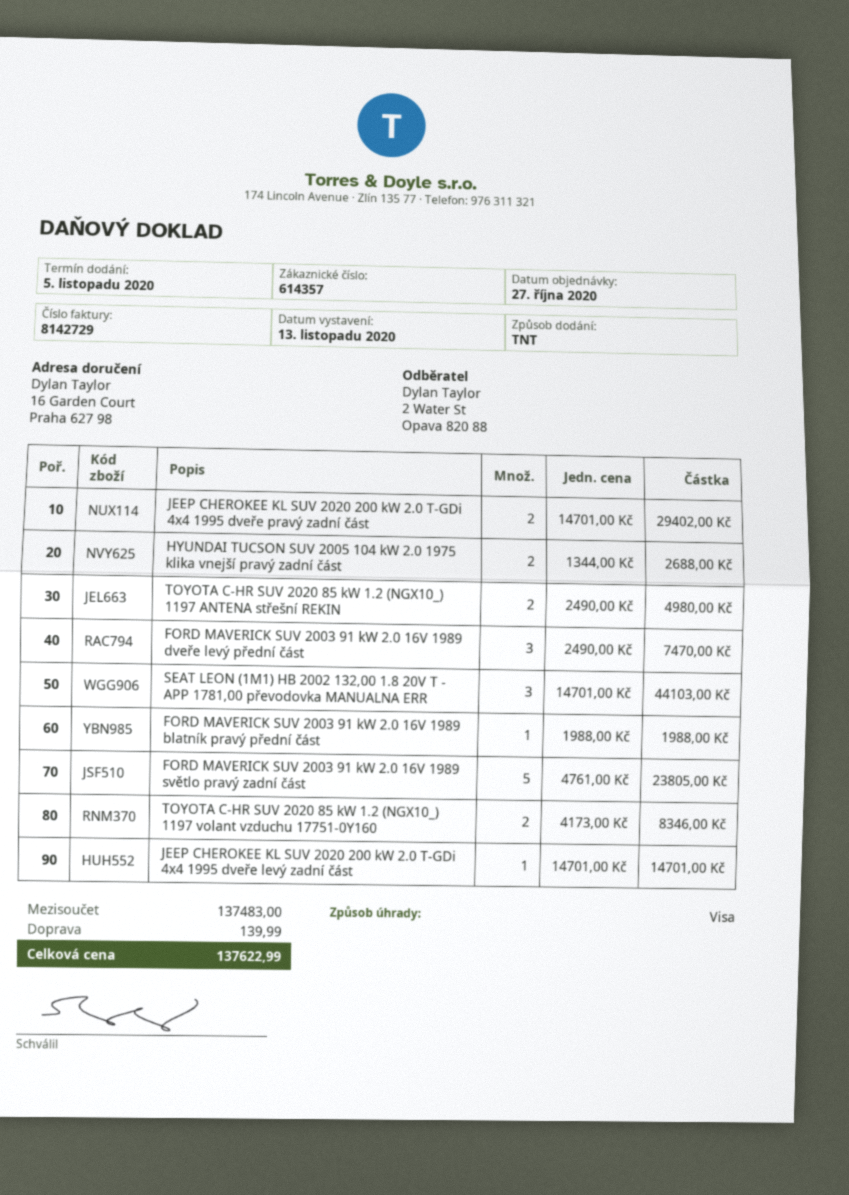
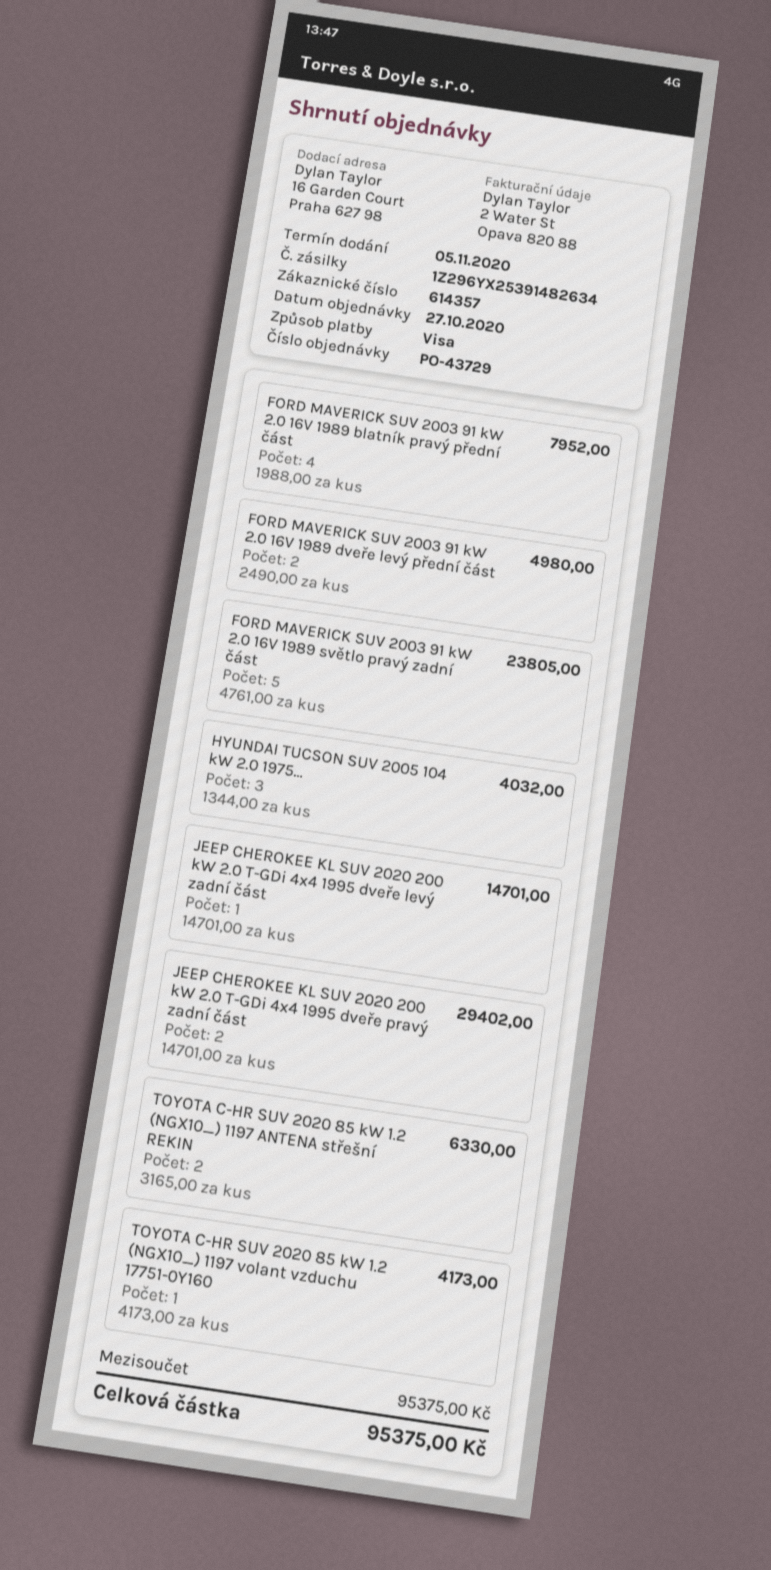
HYUNDAI TUCSON SUV 2005 104 kW 2.0 1975 klika vnejší pravý zadní část: 2 x 1344.00 = 2688.00 -> 3 x 1344.00 = 4032.00
TOYOTA C-HR SUV 2020 85 kW 1.2 (NGX10_) 1197 ANTENA střešní REKIN: 2 x 2490.00 = 4980.00 -> 2 x 3165.00 = 6330.00
FORD MAVERICK SUV 2003 91 kW 2.0 16V 1989 dveře levý přední část: 3 x 2490.00 = 7470.00 -> 2 x 2490.00 = 4980.00
SEAT LEON (1M1) HB 2002 132,00 1.8 20V T - APP 1781,00 převodovka MANUALNA ERR: 3 x 14701.00 = 44103.00 -> none
FORD MAVERICK SUV 2003 91 kW 2.0 16V 1989 blatník pravý přední část: 1 x 1988.00 = 1988.00 -> 4 x 1988.00 = 7952.00
TOYOTA C-HR SUV 2020 85 kW 1.2 (NGX10_) 1197 volant vzduchu 17751-0Y160: 2 x 4173.00 = 8346.00 -> 1 x 4173.00 = 4173.00
subtotal: 137483.00 -> 95375.00
shipping: 139.99 -> none
total: 137622.99 -> 95375.00

